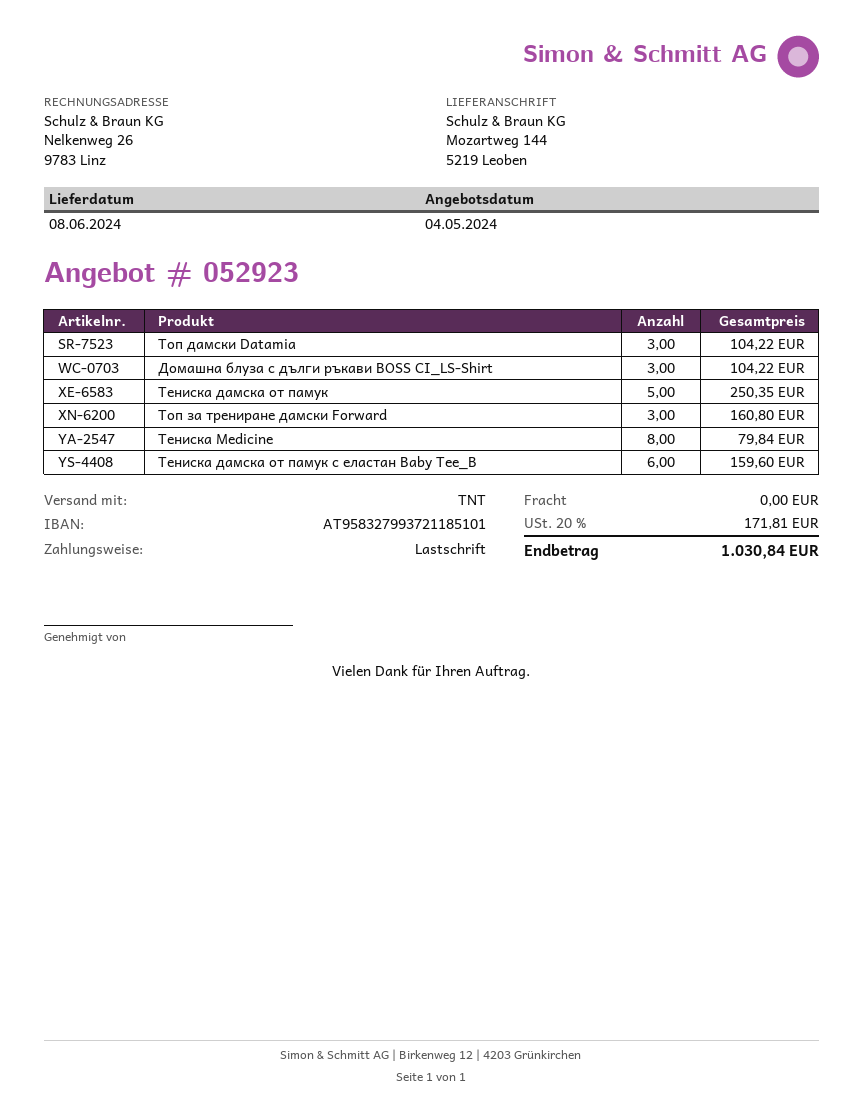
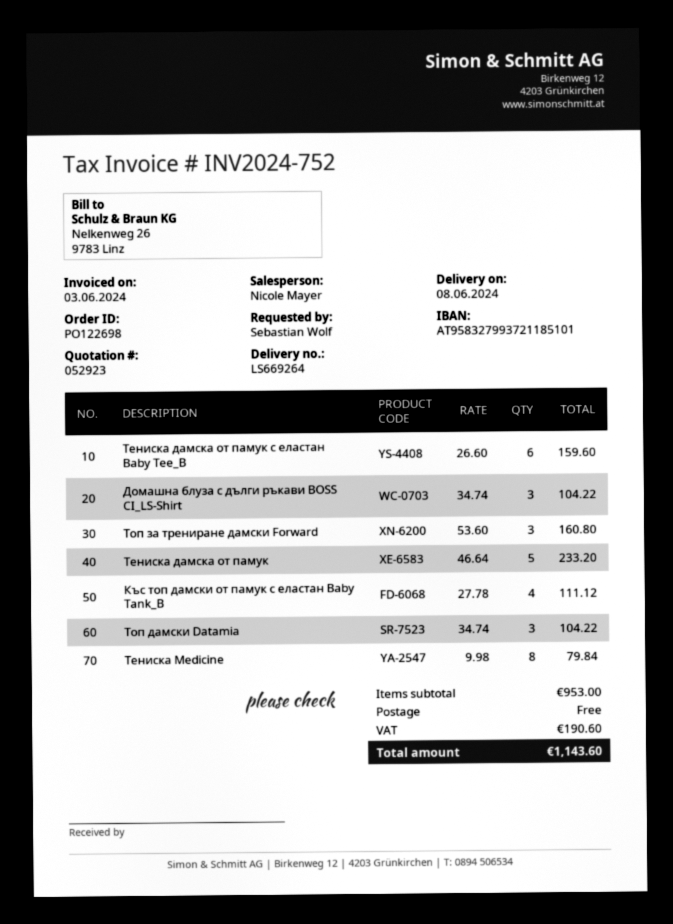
Тениска дамска от памук: 5 for 250.35 -> 5 for 233.20
Къс топ дамски от памук с еластан Baby Tank_B: none -> 4 for 111.12
tax: 171.81 -> 190.60
total: 1030.84 -> 1143.60

